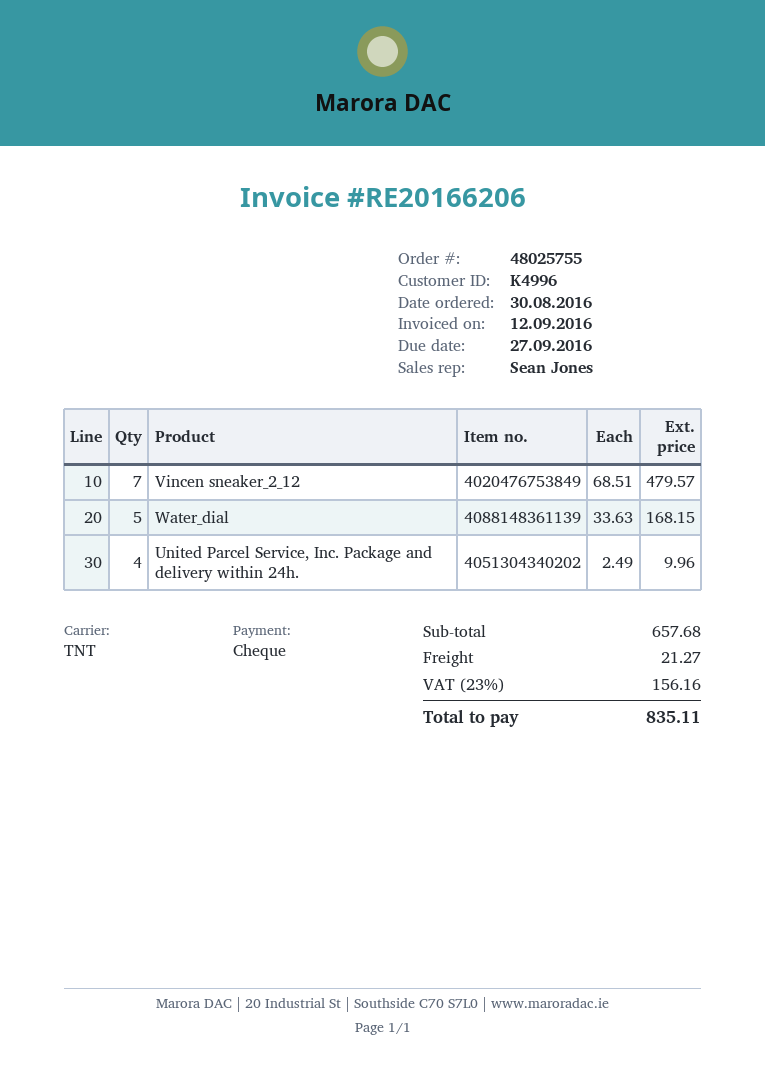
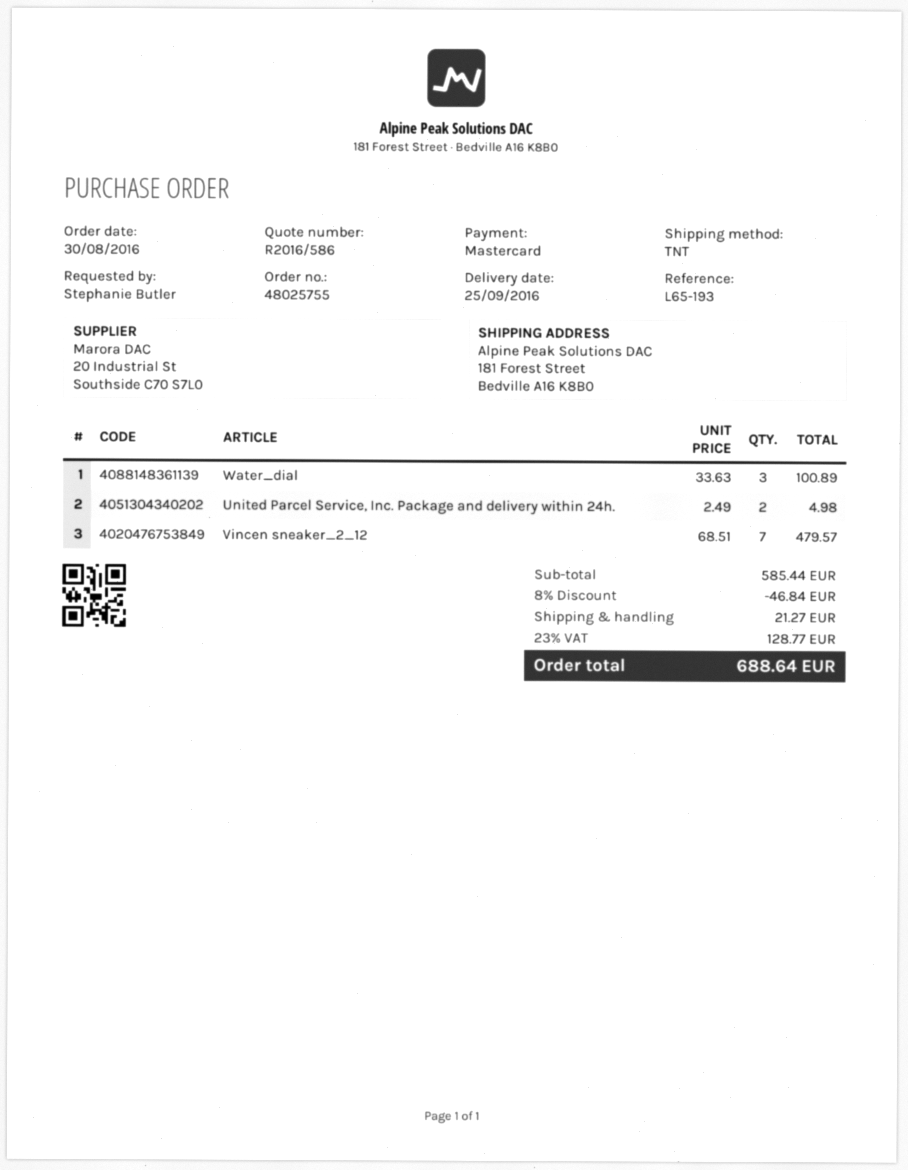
payment method: cheque -> Mastercard
Water_dial: 5 x 33.63 = 168.15 -> 3 x 33.63 = 100.89
United Parcel Service, Inc. Package and delivery within 24h.: 4 x 2.49 = 9.96 -> 2 x 2.49 = 4.98
subtotal: 657.68 -> 585.44
discount: none -> 8% = 46.84
tax: 23% = 156.16 -> 23% = 128.77
total: 835.11 -> 688.64

